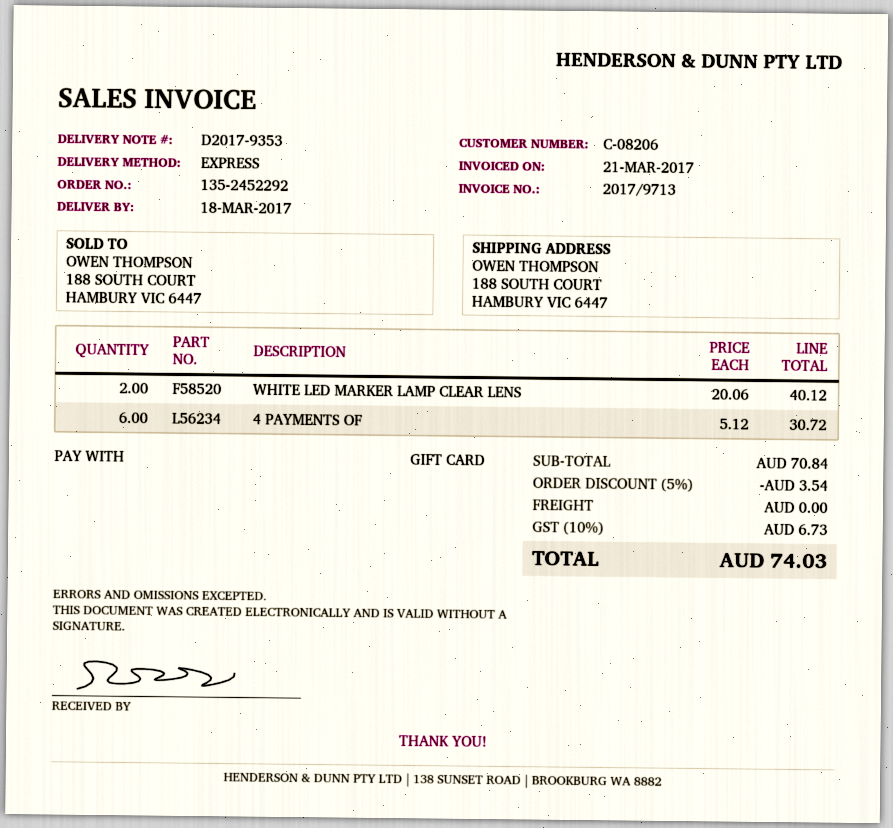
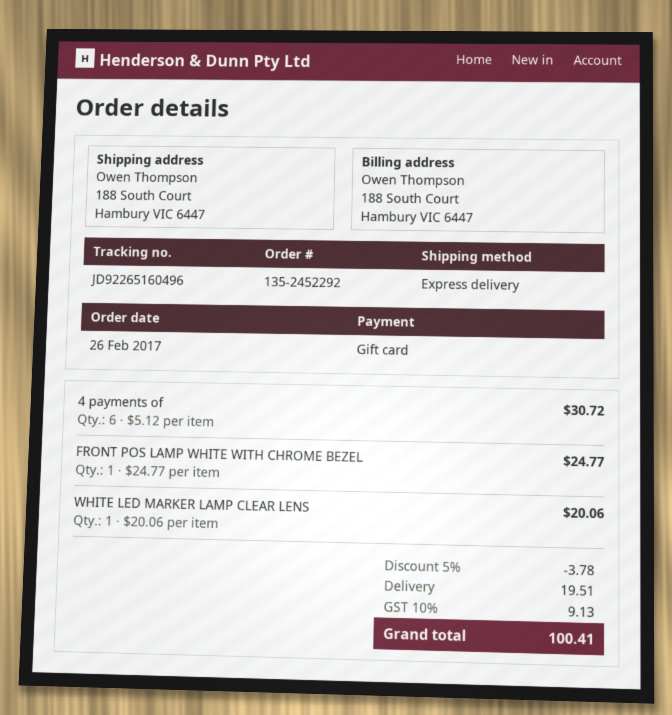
WHITE LED MARKER LAMP CLEAR LENS: 2 x 20.06 = 40.12 -> 1 x 20.06 = 20.06
FRONT POS LAMP WHITE WITH CHROME BEZEL: none -> 1 x 24.77 = 24.77
discount: 5% = 3.54 -> 5% = 3.78
shipping: 0.00 -> 19.51
tax: 10% = 6.73 -> 10% = 9.13
total: 74.03 -> 100.41

